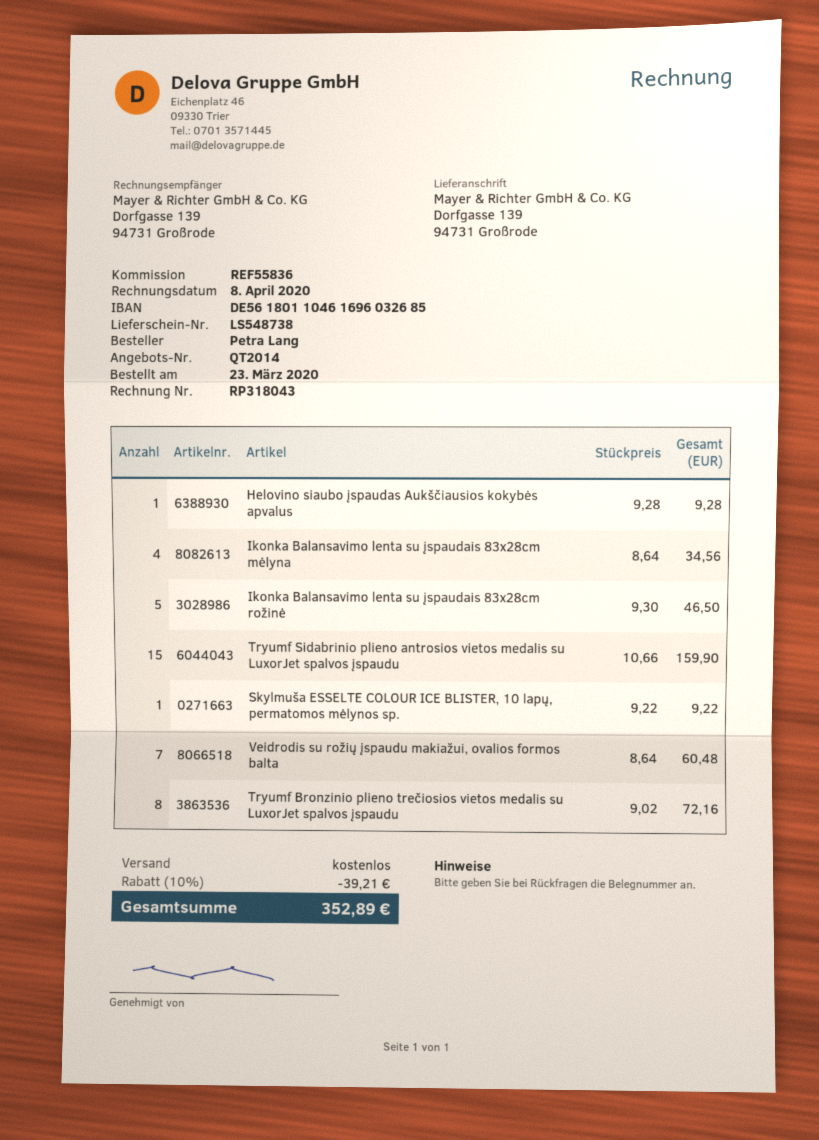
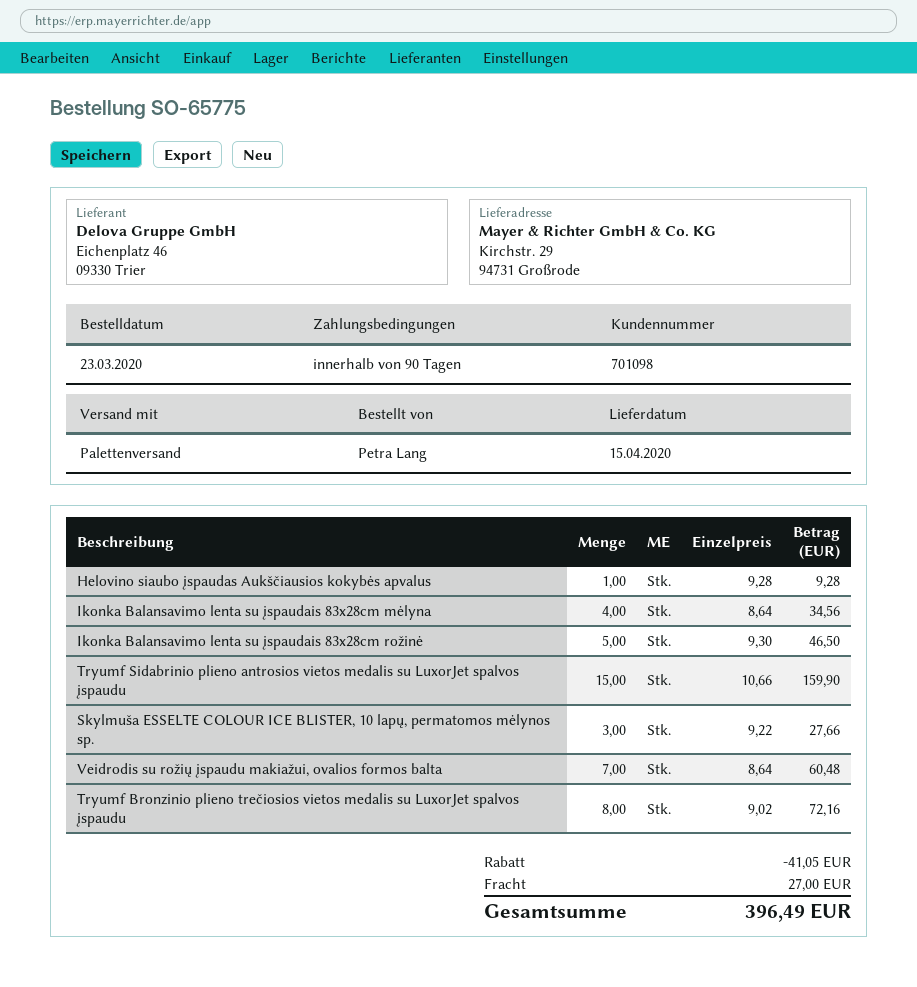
ship to: Dorfgasse 139, 94731 Großrode -> Kirchstr. 29, 94731 Großrode
Skylmuša ESSELTE COLOUR ICE BLISTER, 10 lapų, permatomos mėlynos sp.: 1 x 9.22 = 9.22 -> 3 x 9.22 = 27.66
discount: 39.21 -> 41.05
shipping: 0.00 -> 27.00
total: 352.89 -> 396.49

